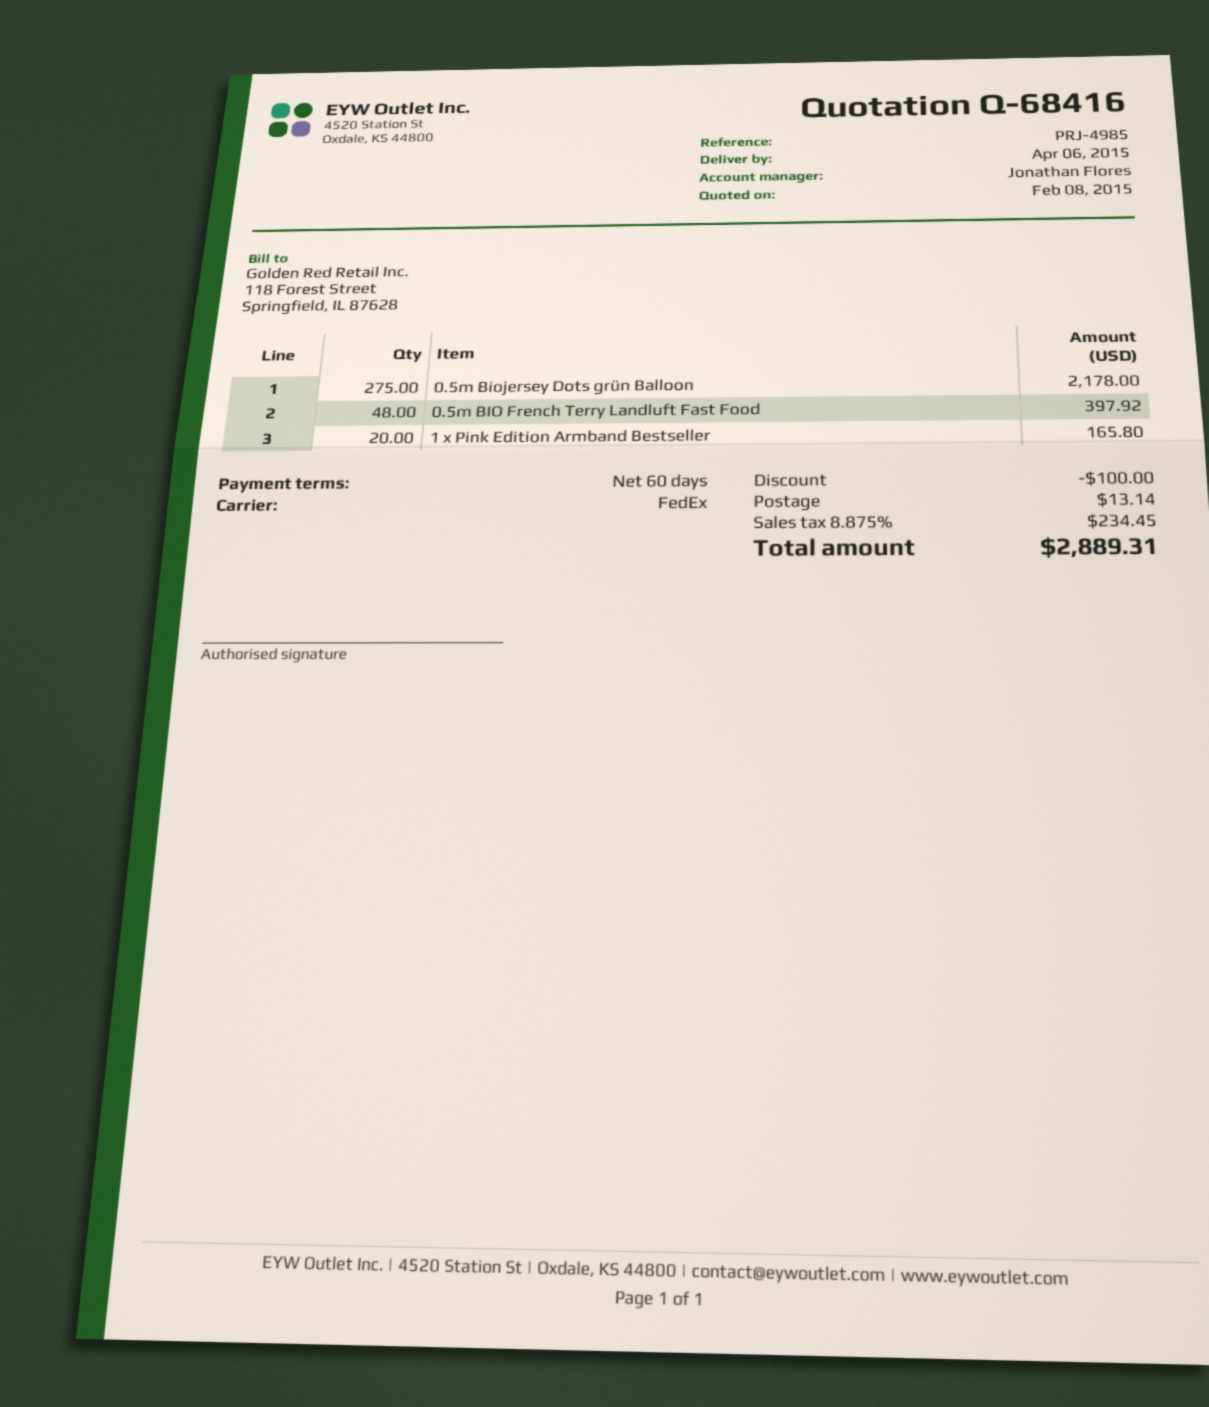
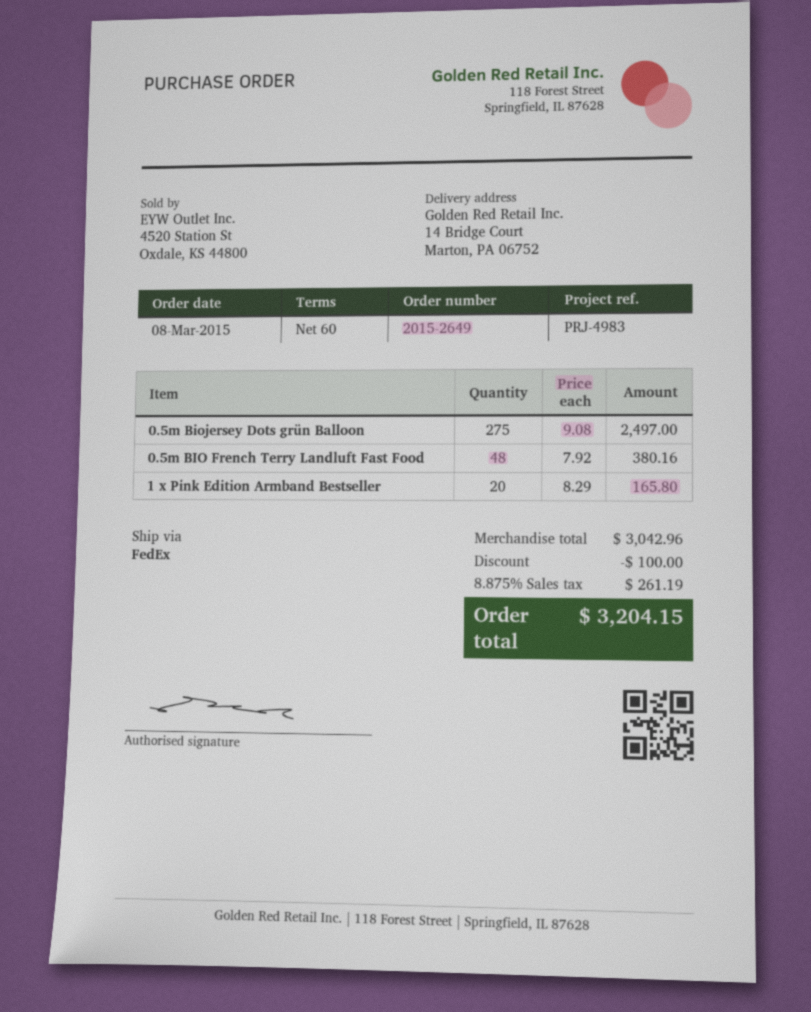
reference: PRJ-4985 -> PRJ-4983
0.5m Biojersey Dots grün Balloon: 275 for 2178.00 -> 275 for 2497.00
0.5m BIO French Terry Landluft Fast Food: 48 for 397.92 -> 48 for 380.16
shipping: 13.14 -> none
tax: 8.875% = 234.45 -> 8.875% = 261.19
total: 2889.31 -> 3204.15

